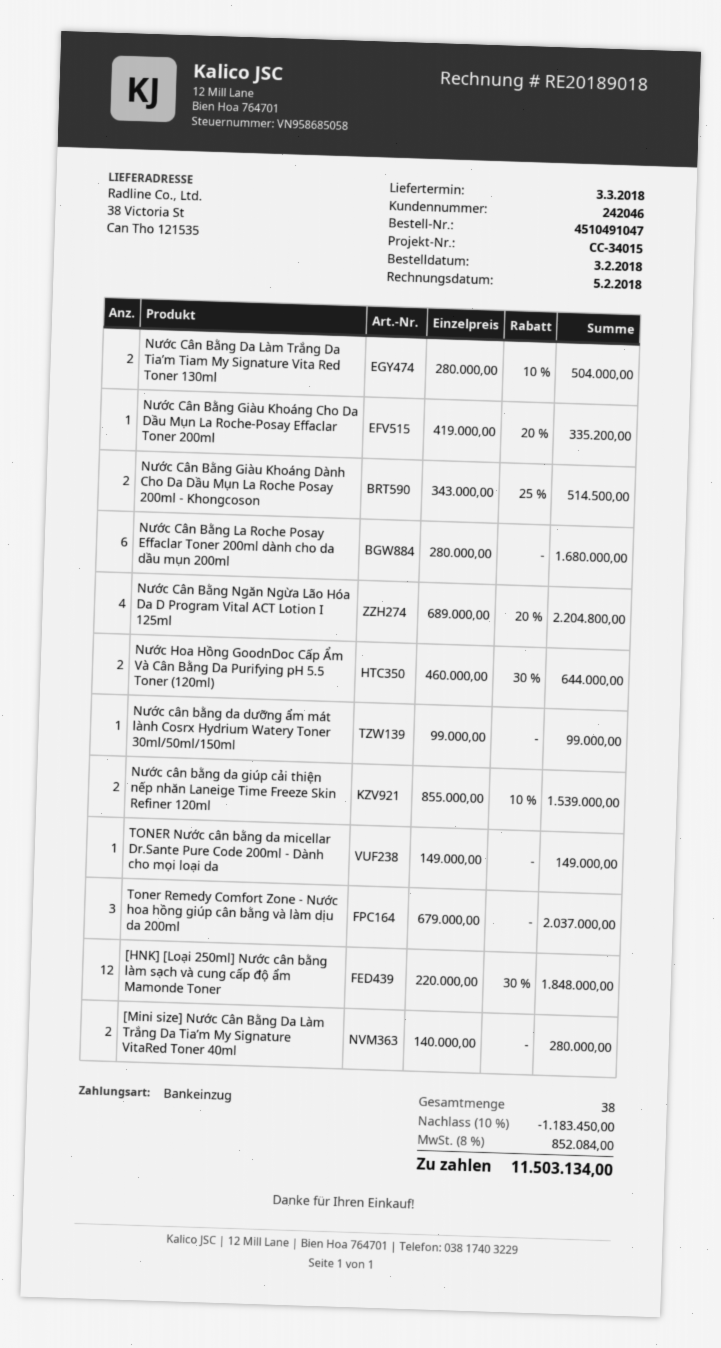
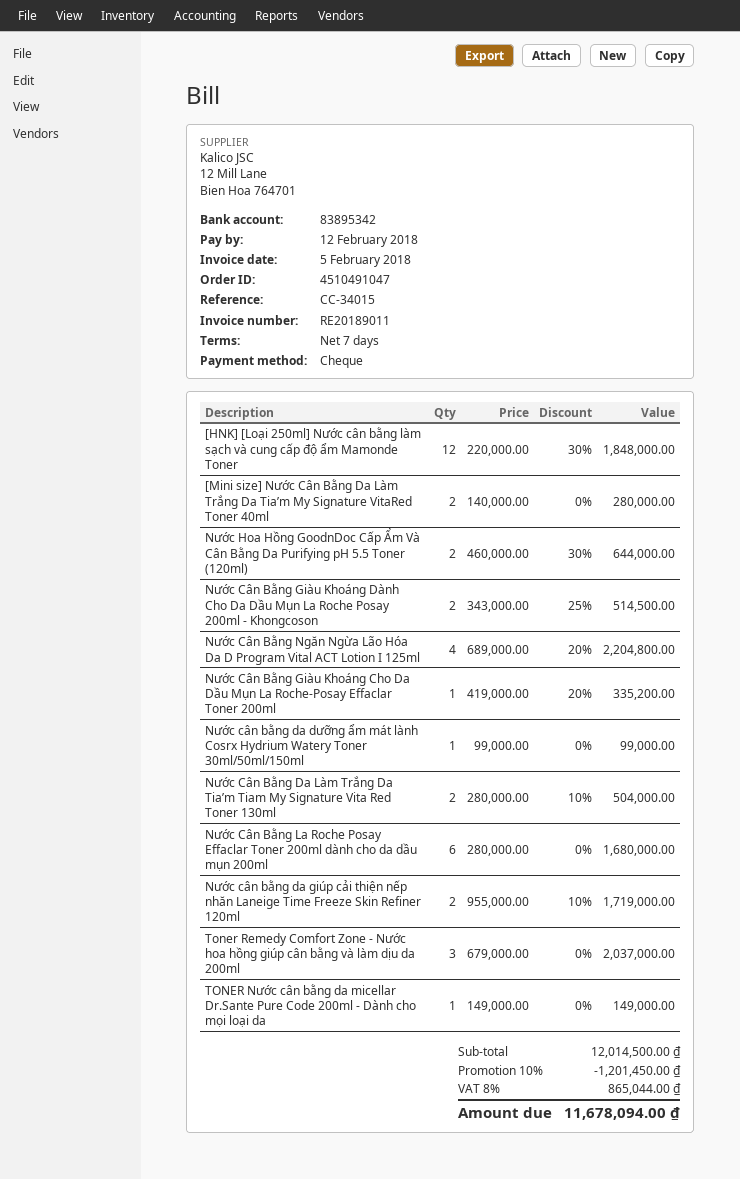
invoice number: RE20189018 -> RE20189011
payment method: direct debit -> cheque
Nước cân bằng da giúp cải thiện nếp nhăn Laneige Time Freeze Skin Refiner 120ml: 2 x 855000.00 - 10% = 1539000.00 -> 2 x 955000.00 - 10% = 1719000.00
discount: 10% = 1183450.00 -> 10% = 1201450.00
tax: 8% = 852084.00 -> 8% = 865044.00
total: 11503134.00 -> 11678094.00

